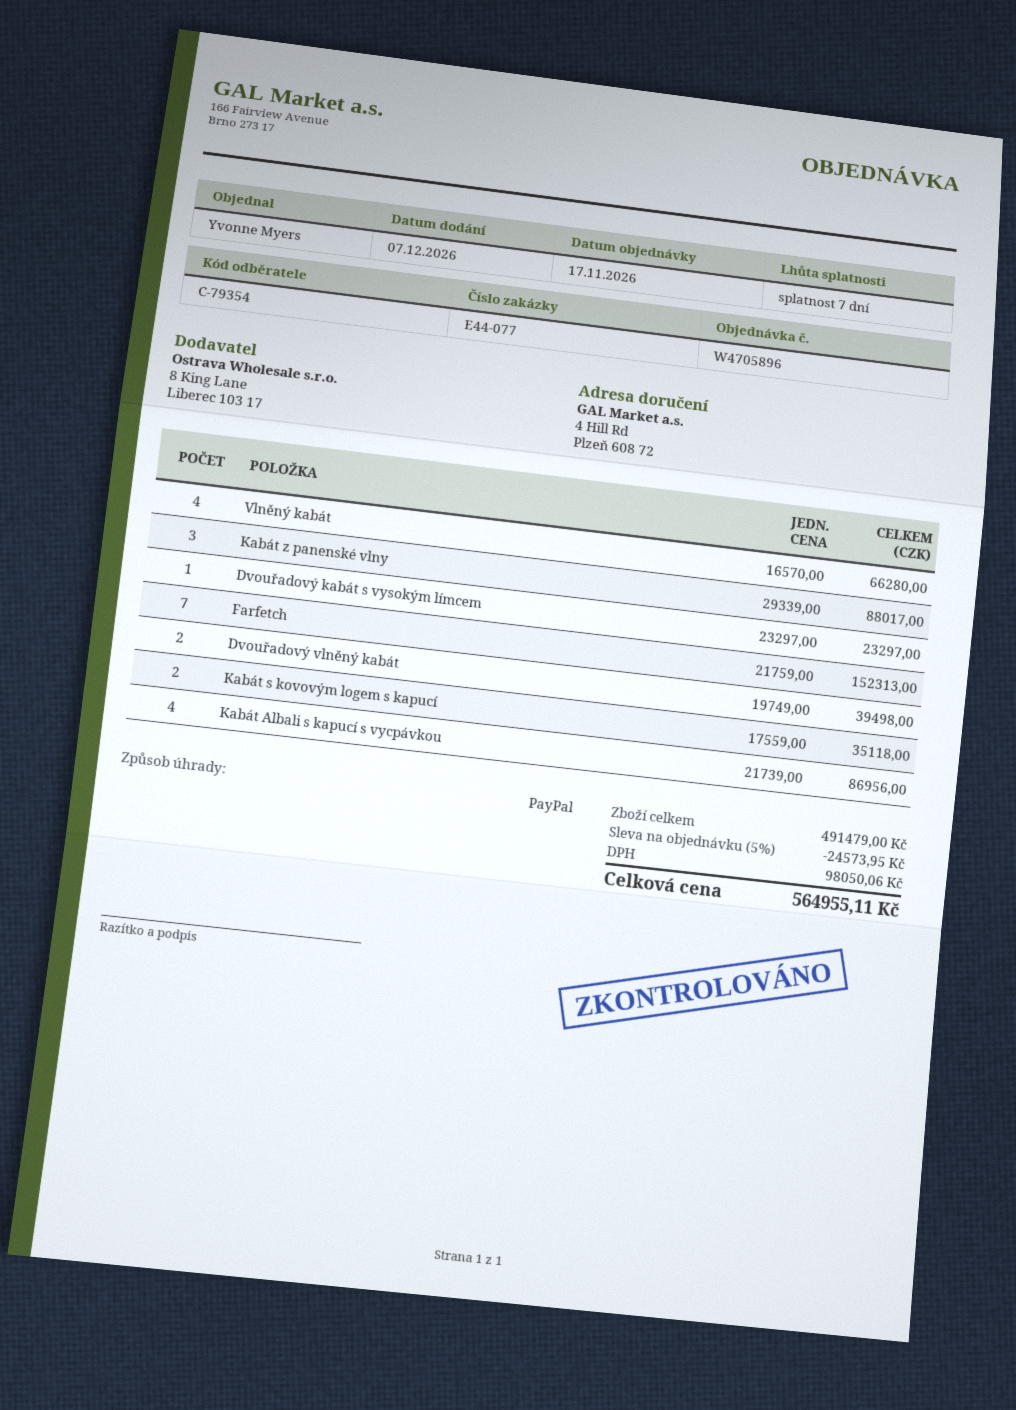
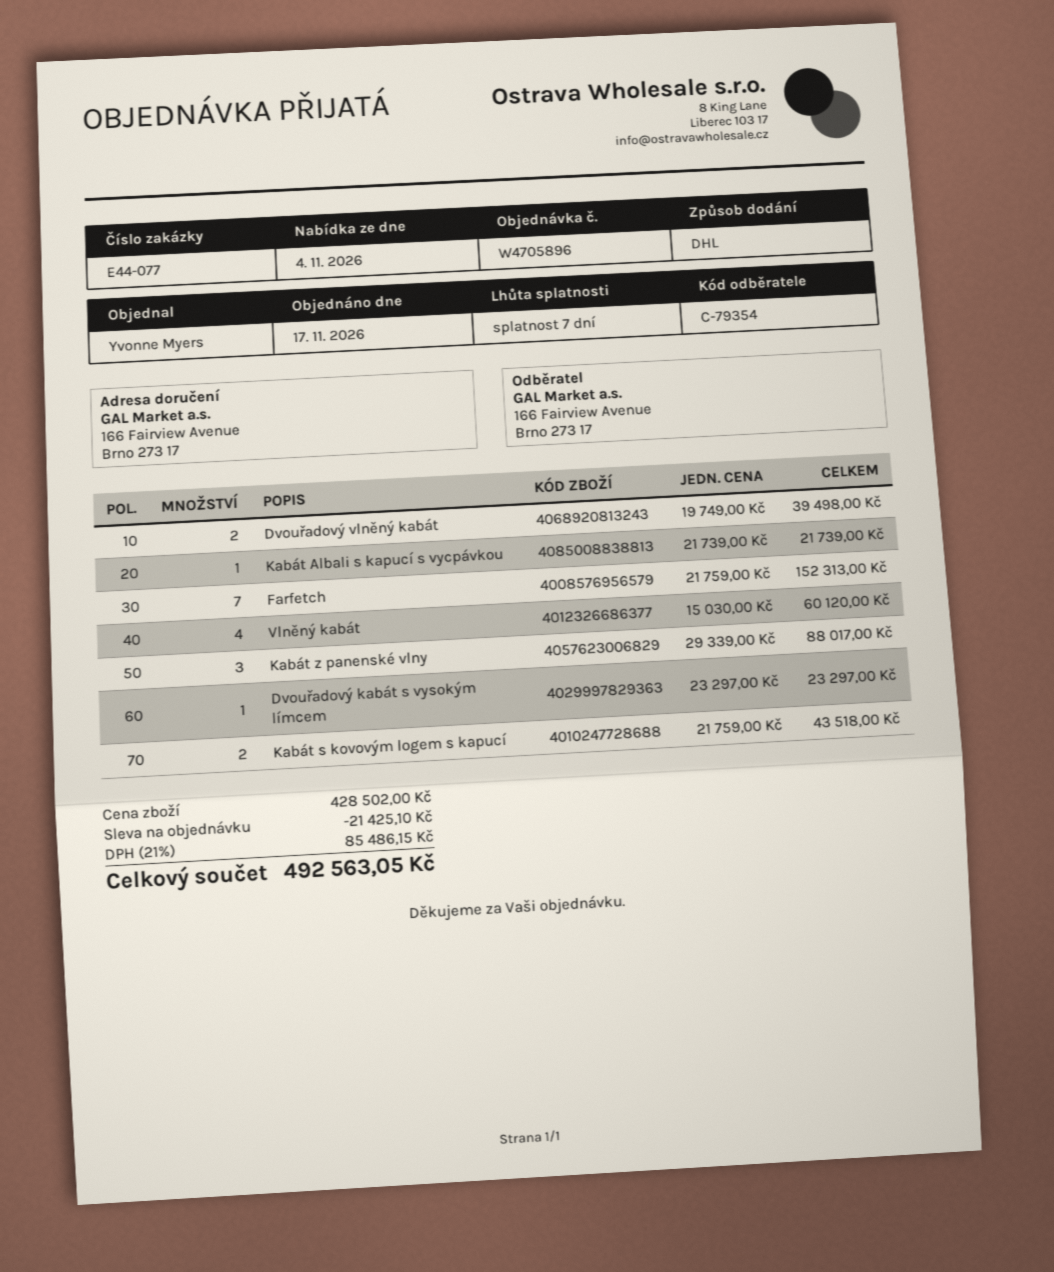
ship to: 4 Hill Rd, Plzeň 608 72 -> 166 Fairview Avenue, Brno 273 17
Vlněný kabát: 4 x 16570.00 = 66280.00 -> 4 x 15030.00 = 60120.00
Kabát s kovovým logem s kapucí: 2 x 17559.00 = 35118.00 -> 2 x 21759.00 = 43518.00
Kabát Albali s kapucí s vycpávkou: 4 x 21739.00 = 86956.00 -> 1 x 21739.00 = 21739.00
subtotal: 491479.00 -> 428502.00
discount: 24573.95 -> 21425.10
tax: 98050.06 -> 85486.15
total: 564955.11 -> 492563.05

